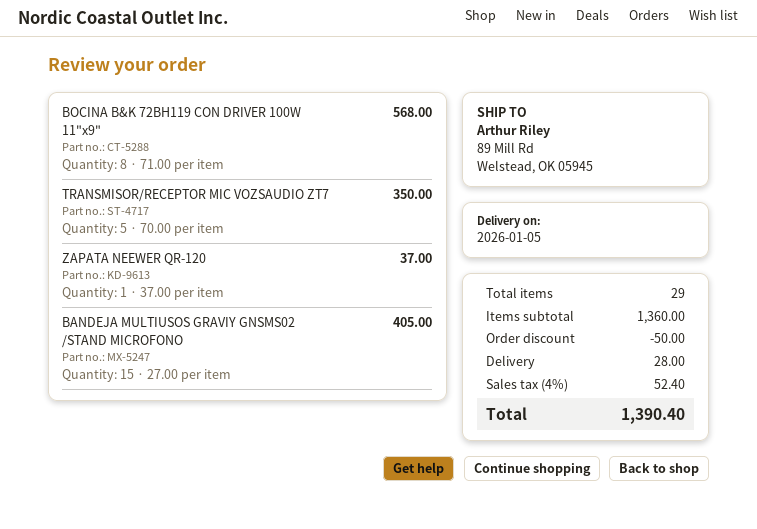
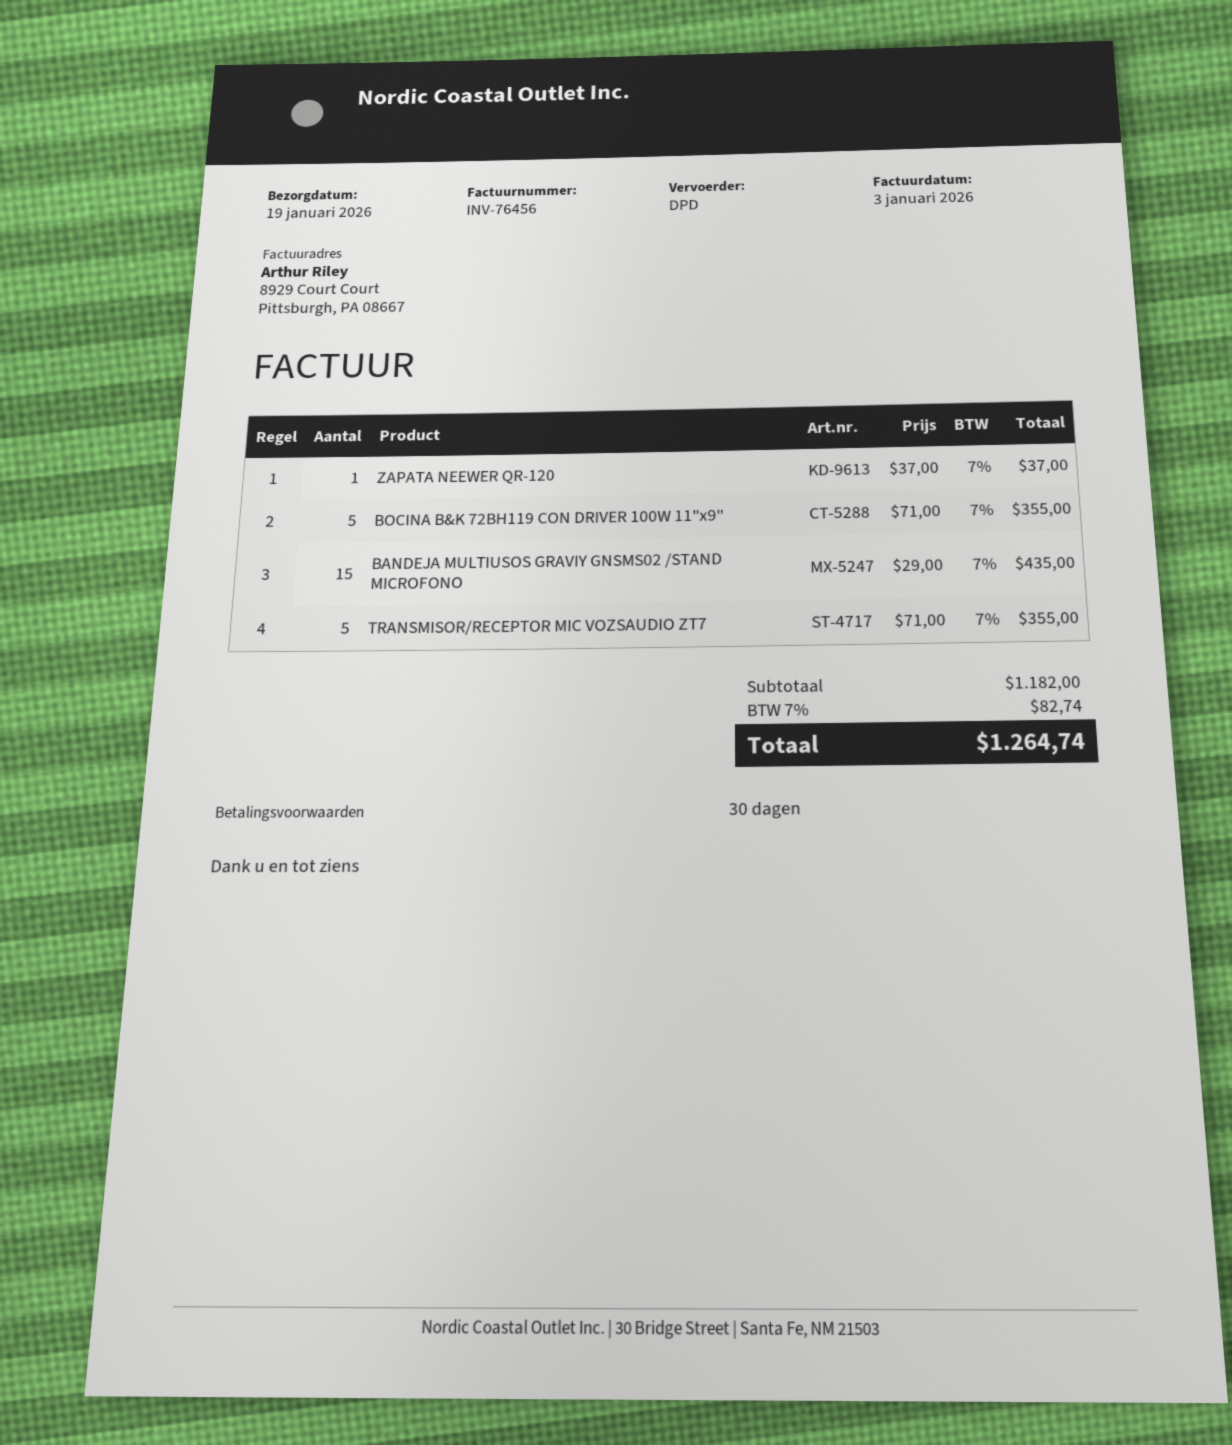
delivery date: 2026-01-05 -> 2026-01-19
BOCINA B&K 72BH119 CON DRIVER 100W 11"x9": 8 x 71.00 = 568.00 -> 5 x 71.00 = 355.00
TRANSMISOR/RECEPTOR MIC VOZSAUDIO ZT7: 5 x 70.00 = 350.00 -> 5 x 71.00 = 355.00
BANDEJA MULTIUSOS GRAVIY GNSMS02 /STAND MICROFONO: 15 x 27.00 = 405.00 -> 15 x 29.00 = 435.00
subtotal: 1360.00 -> 1182.00
discount: 50.00 -> none
shipping: 28.00 -> none
tax: 4% = 52.40 -> 7% = 82.74
total: 1390.40 -> 1264.74

